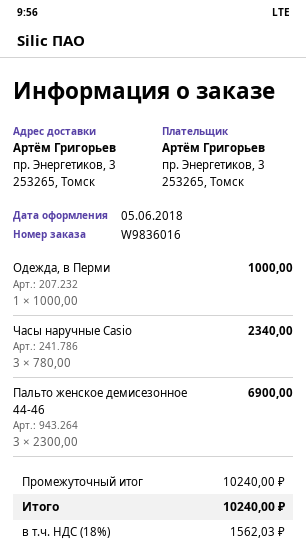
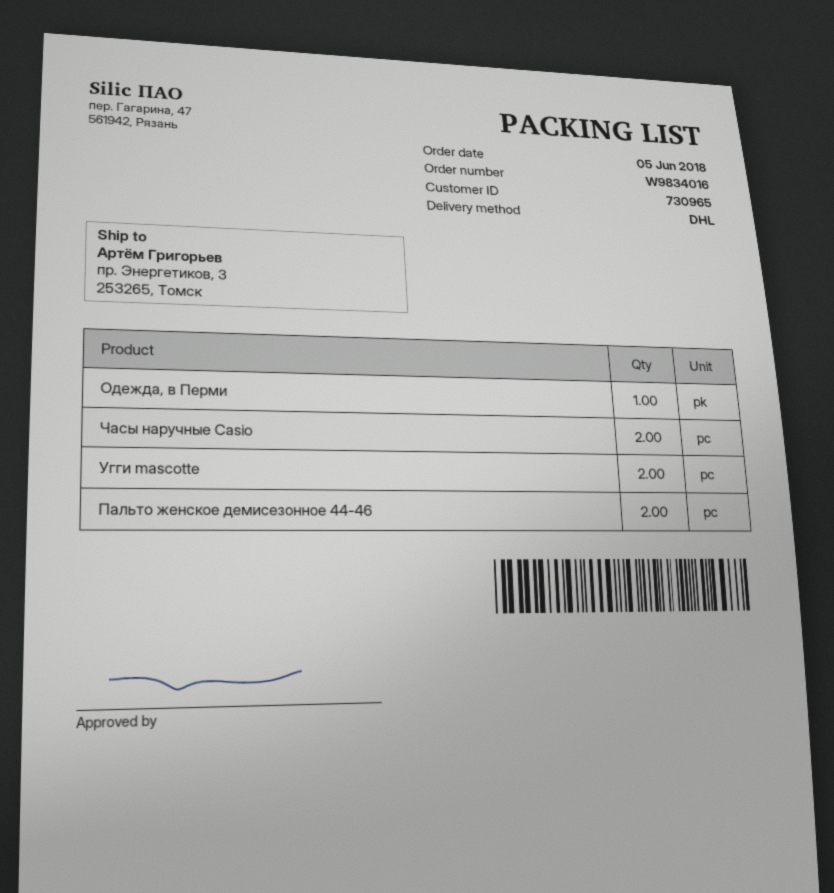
order number: W9836016 -> W9834016
Часы наручные Casio: 3 -> 2
Пальто женское демисезонное 44-46: 3 -> 2
Угги mascotte: none -> 2

